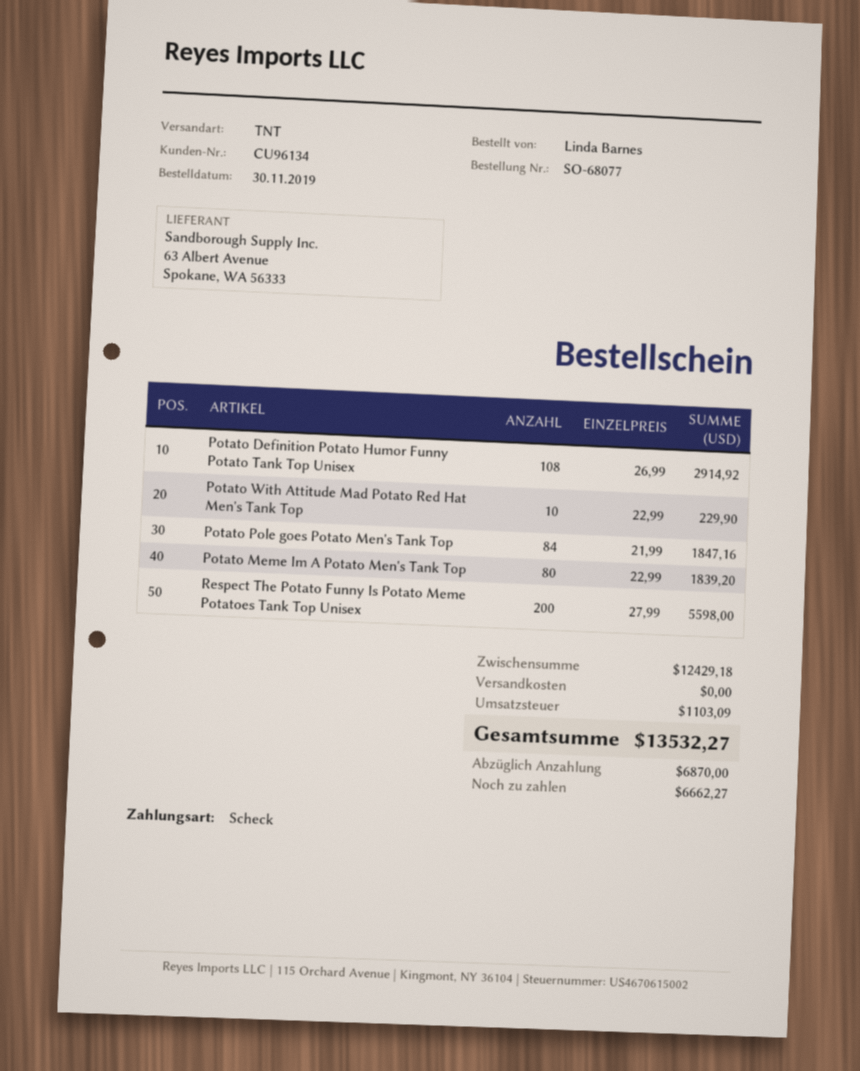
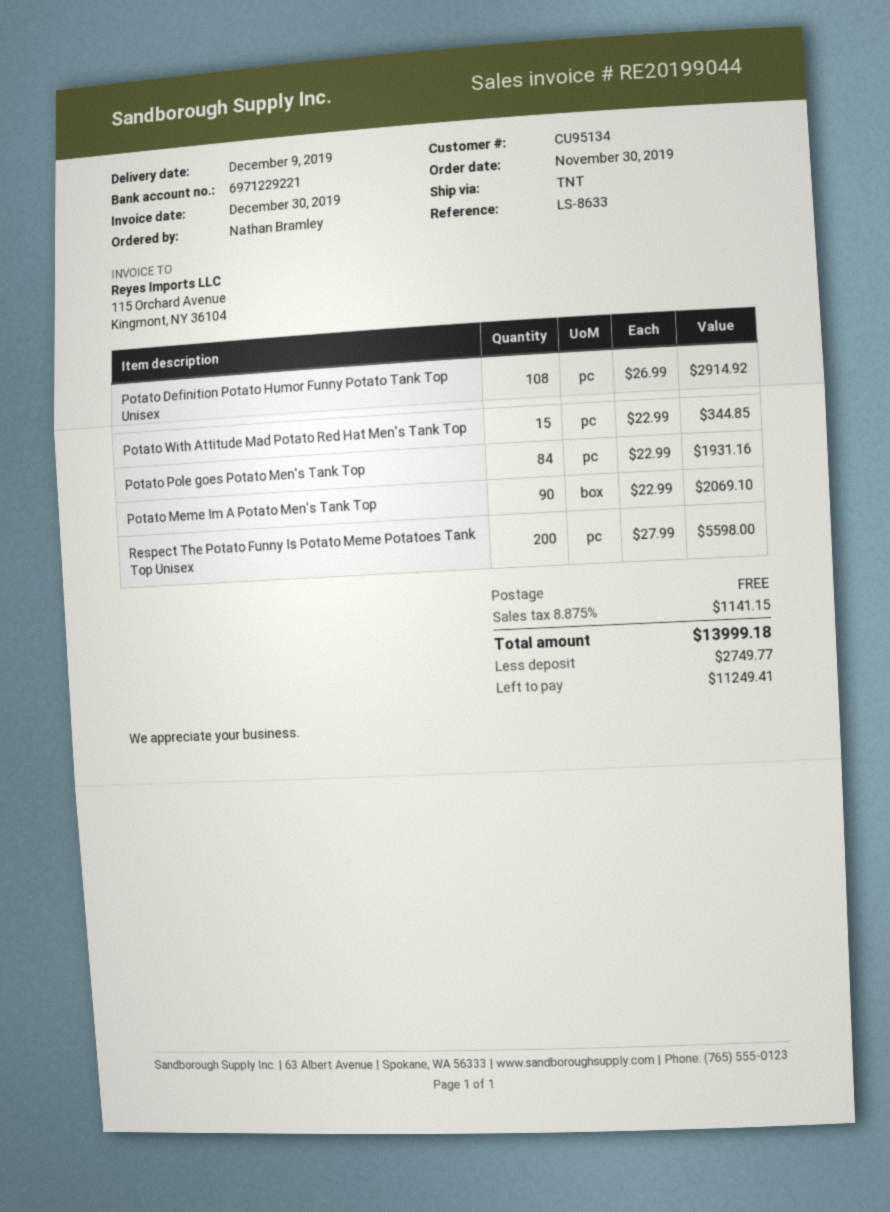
customer number: CU96134 -> CU95134
ordered by: Linda Barnes -> Nathan Bramley
Potato With Attitude Mad Potato Red Hat Men's Tank Top: 10 x 22.99 = 229.90 -> 15 x 22.99 = 344.85
Potato Pole goes Potato Men's Tank Top: 84 x 21.99 = 1847.16 -> 84 x 22.99 = 1931.16
Potato Meme Im A Potato Men's Tank Top: 80 x 22.99 = 1839.20 -> 90 x 22.99 = 2069.10
tax: 1103.09 -> 1141.15
total: 13532.27 -> 13999.18
deposit: 6870.00 -> 2749.77
balance: 6662.27 -> 11249.41

